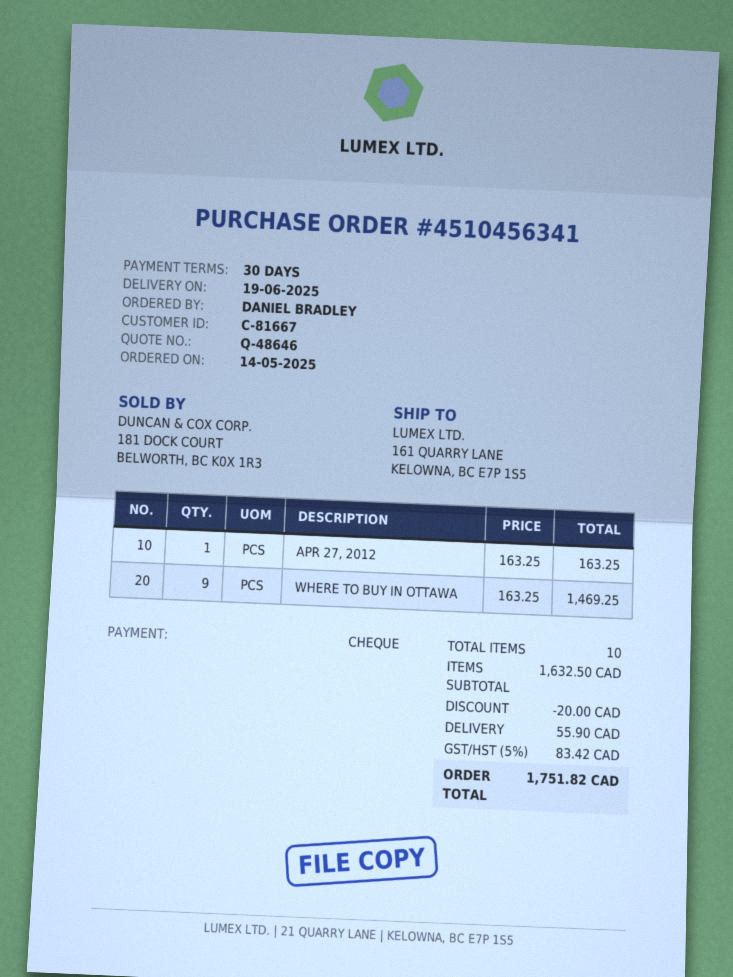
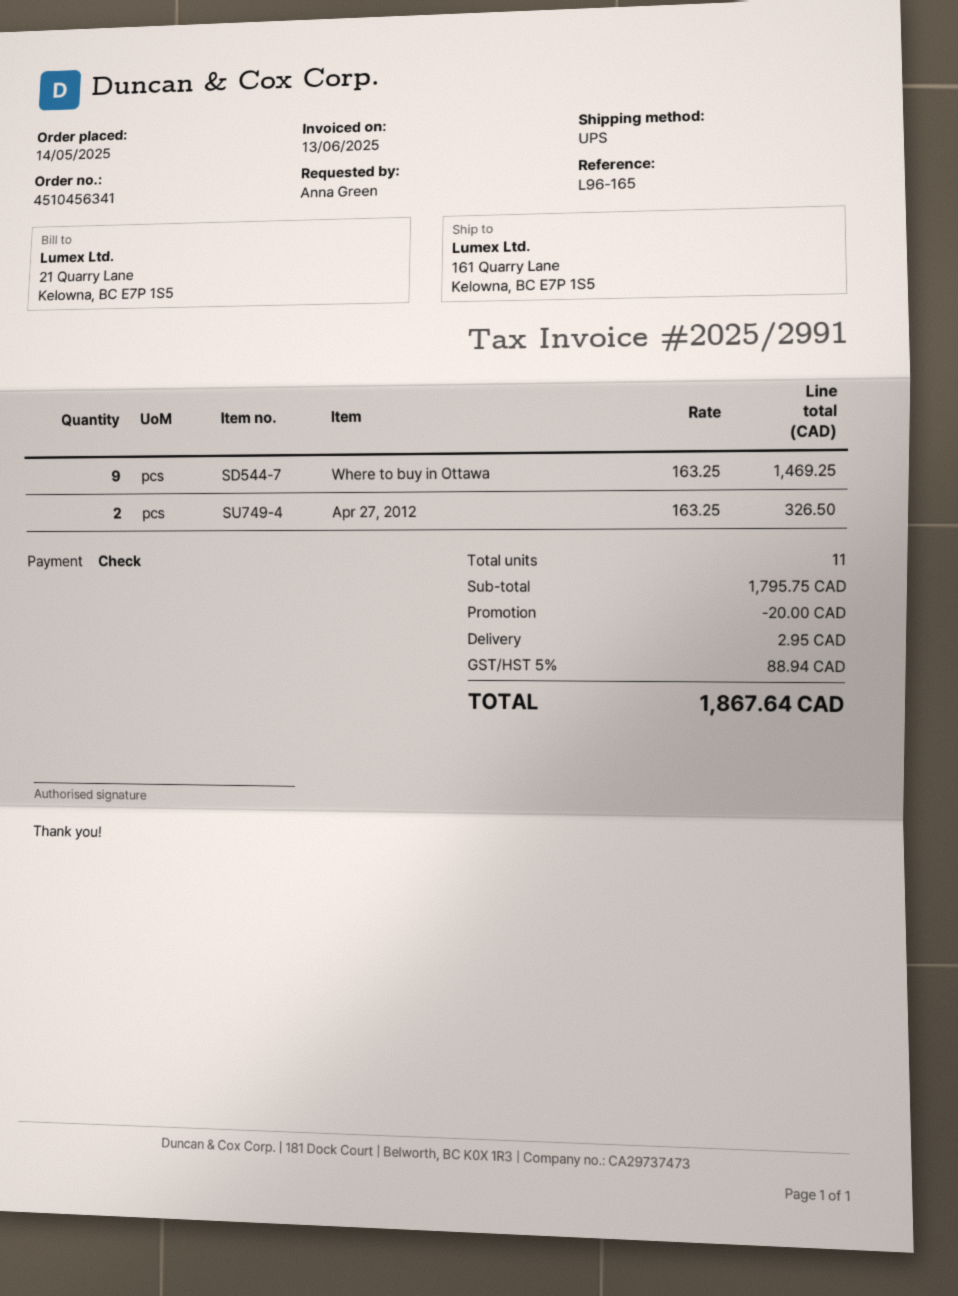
ordered by: DANIEL BRADLEY -> Anna Green
APR 27, 2012: 1 x 163.25 = 163.25 -> 2 x 163.25 = 326.50
total quantity: 10 -> 11
subtotal: 1632.50 -> 1795.75
shipping: 55.90 -> 2.95
tax: 5% = 83.42 -> 5% = 88.94
total: 1751.82 -> 1867.64

